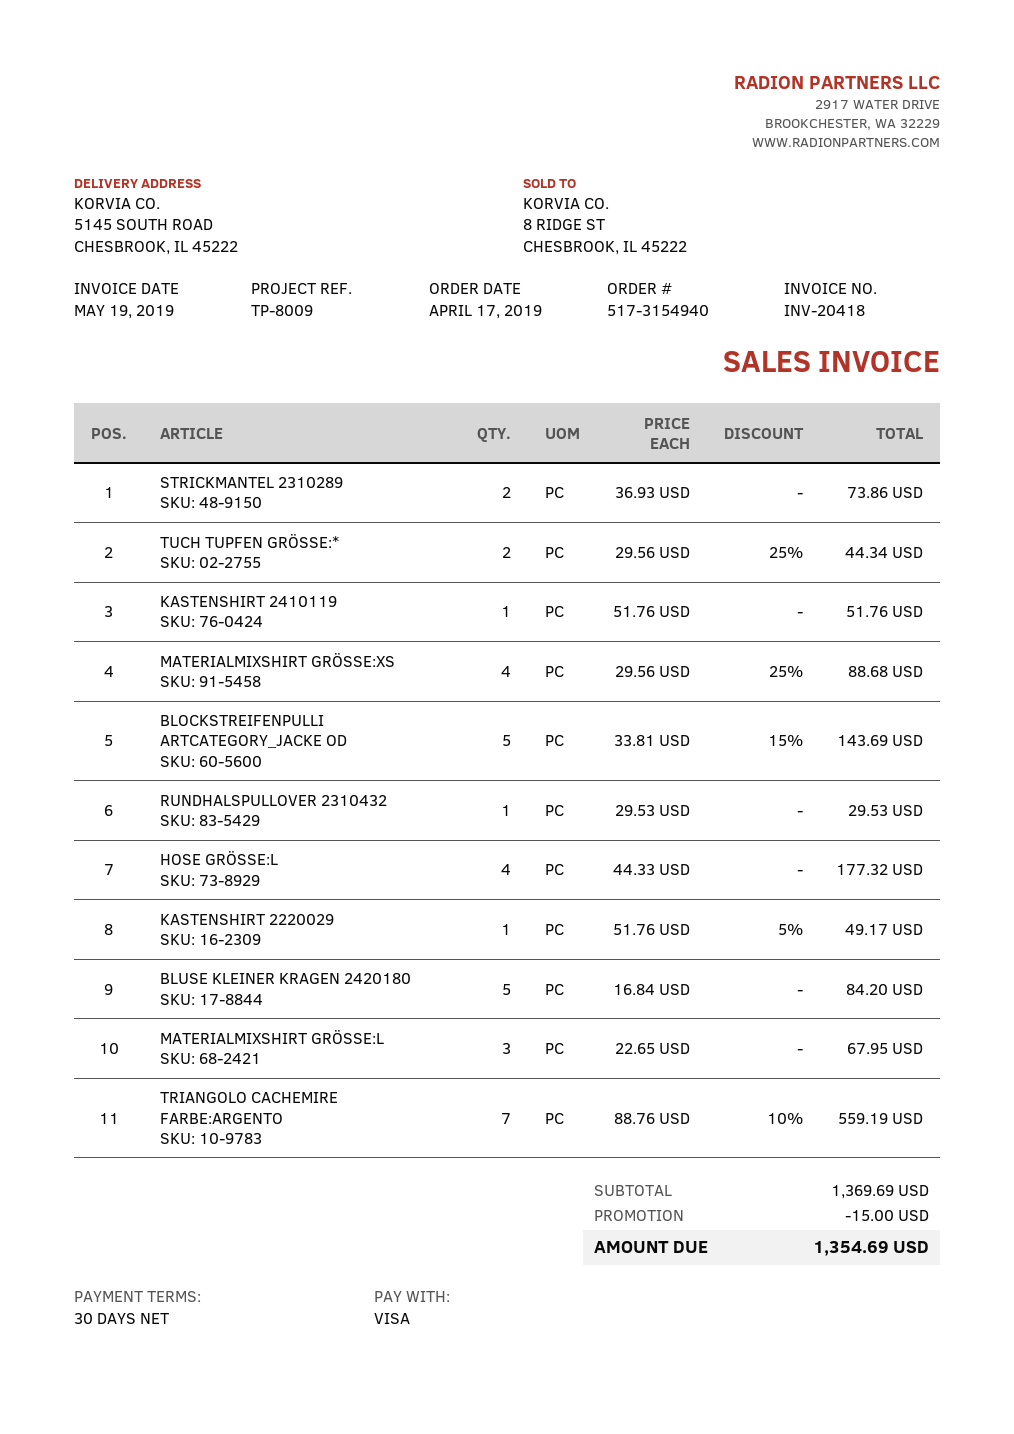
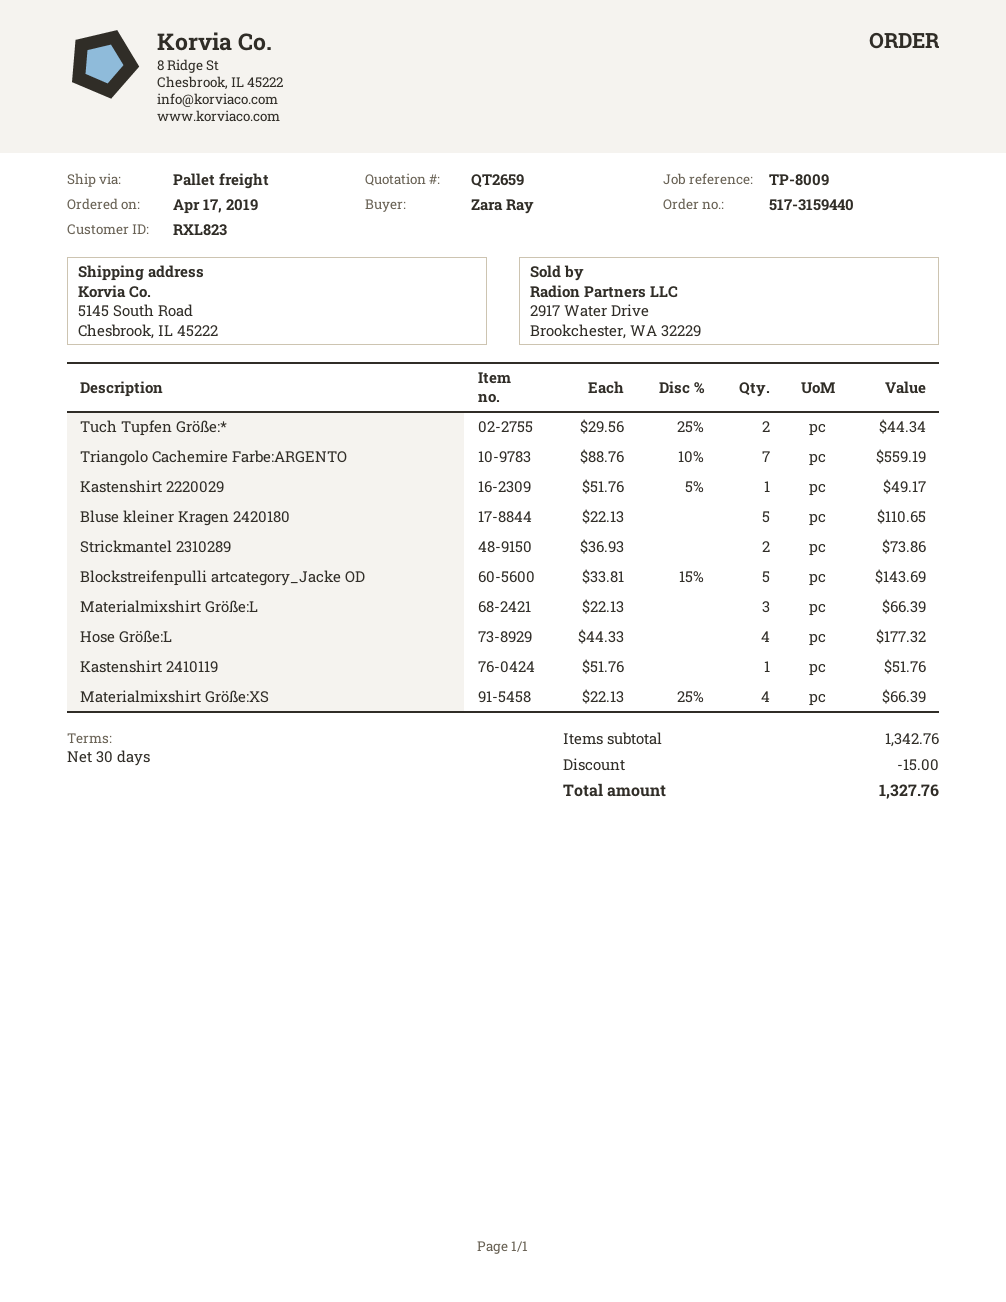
order number: 517-3154940 -> 517-3159440
MATERIALMIXSHIRT GRÖSSE:XS: 4 x 29.56 - 25% = 88.68 -> 4 x 22.13 - 25% = 66.39
RUNDHALSPULLOVER 2310432: 1 x 29.53 = 29.53 -> none
BLUSE KLEINER KRAGEN 2420180: 5 x 16.84 = 84.20 -> 5 x 22.13 = 110.65
MATERIALMIXSHIRT GRÖSSE:L: 3 x 22.65 = 67.95 -> 3 x 22.13 = 66.39
subtotal: 1369.69 -> 1342.76
total: 1354.69 -> 1327.76

